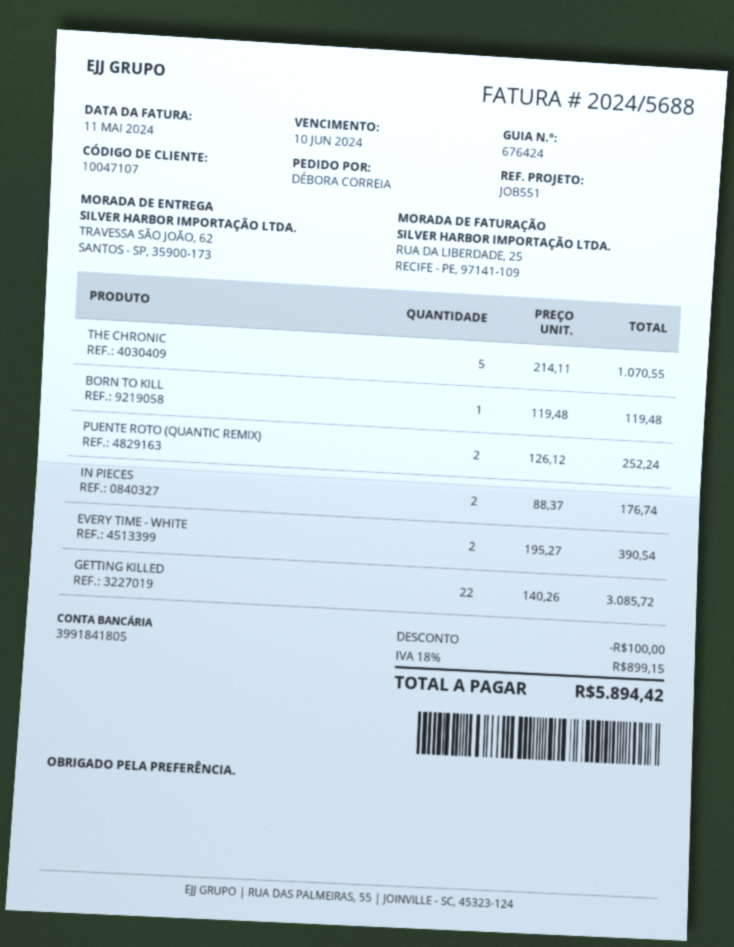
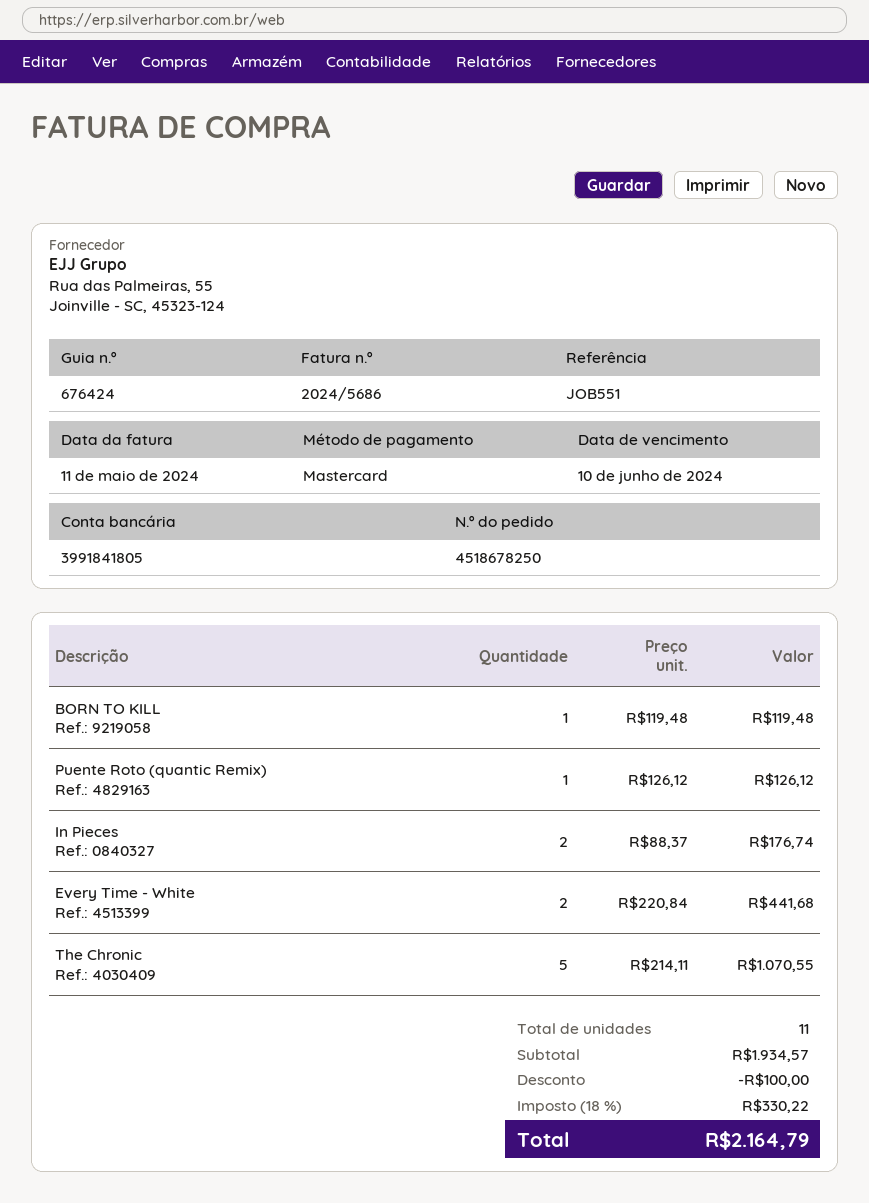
invoice number: 2024/5688 -> 2024/5686
PUENTE ROTO (QUANTIC REMIX): 2 x 126.12 = 252.24 -> 1 x 126.12 = 126.12
EVERY TIME - WHITE: 2 x 195.27 = 390.54 -> 2 x 220.84 = 441.68
GETTING KILLED: 22 x 140.26 = 3085.72 -> none
tax: 18% = 899.15 -> 18% = 330.22
total: 5894.42 -> 2164.79

